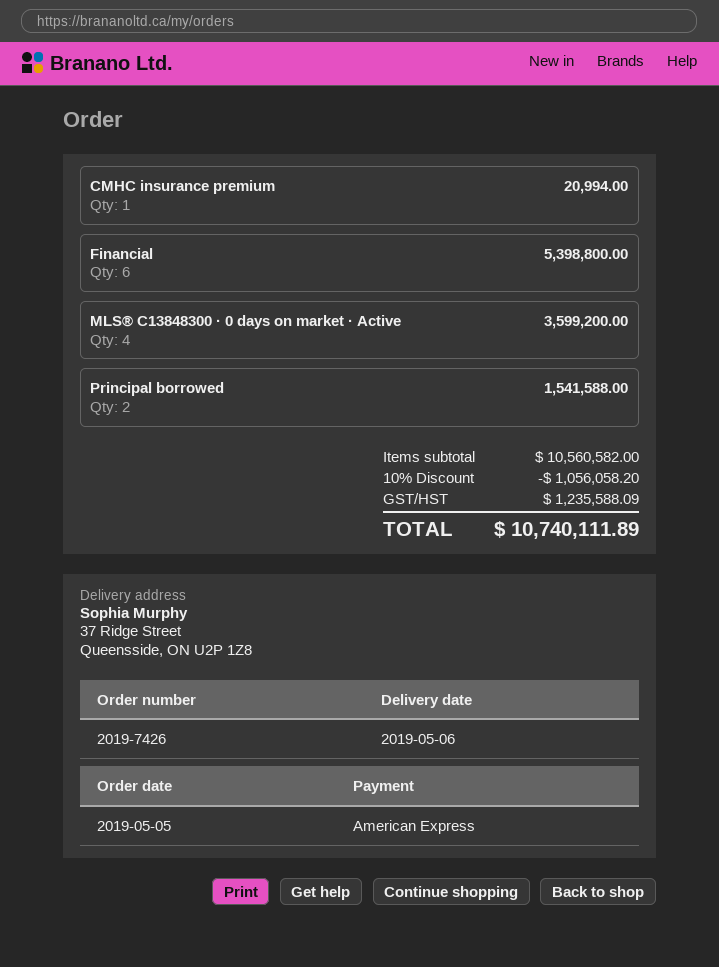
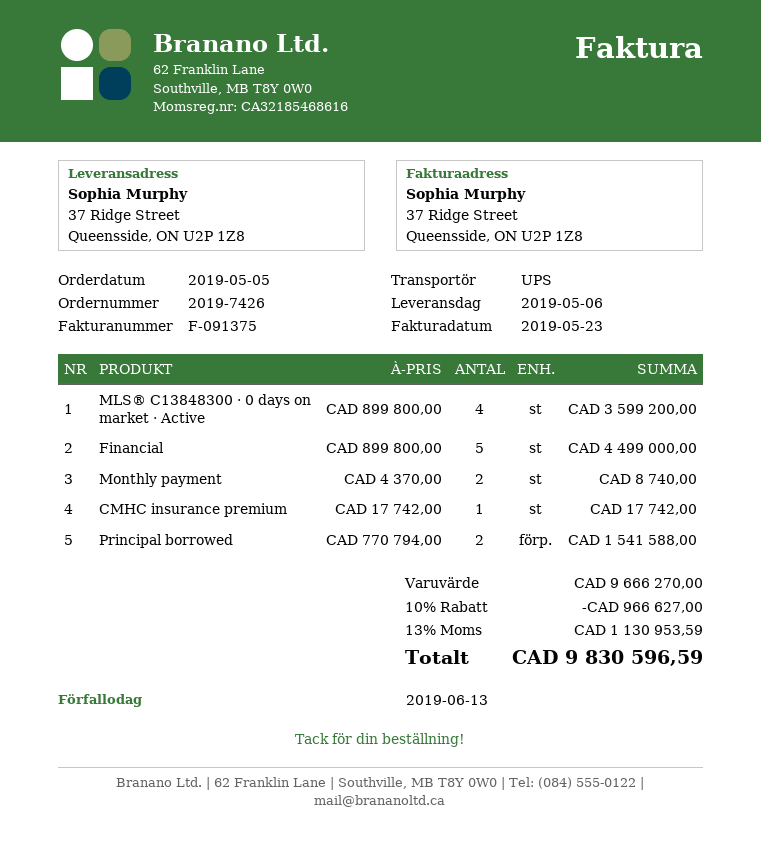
CMHC insurance premium: 1 for 20994.00 -> 1 for 17742.00
Financial: 6 for 5398800.00 -> 5 for 4499000.00
Monthly payment: none -> 2 for 8740.00
subtotal: 10560582.00 -> 9666270.00
discount: 10% = 1056058.20 -> 10% = 966627.00
tax: 1235588.09 -> 1130953.59
total: 10740111.89 -> 9830596.59

